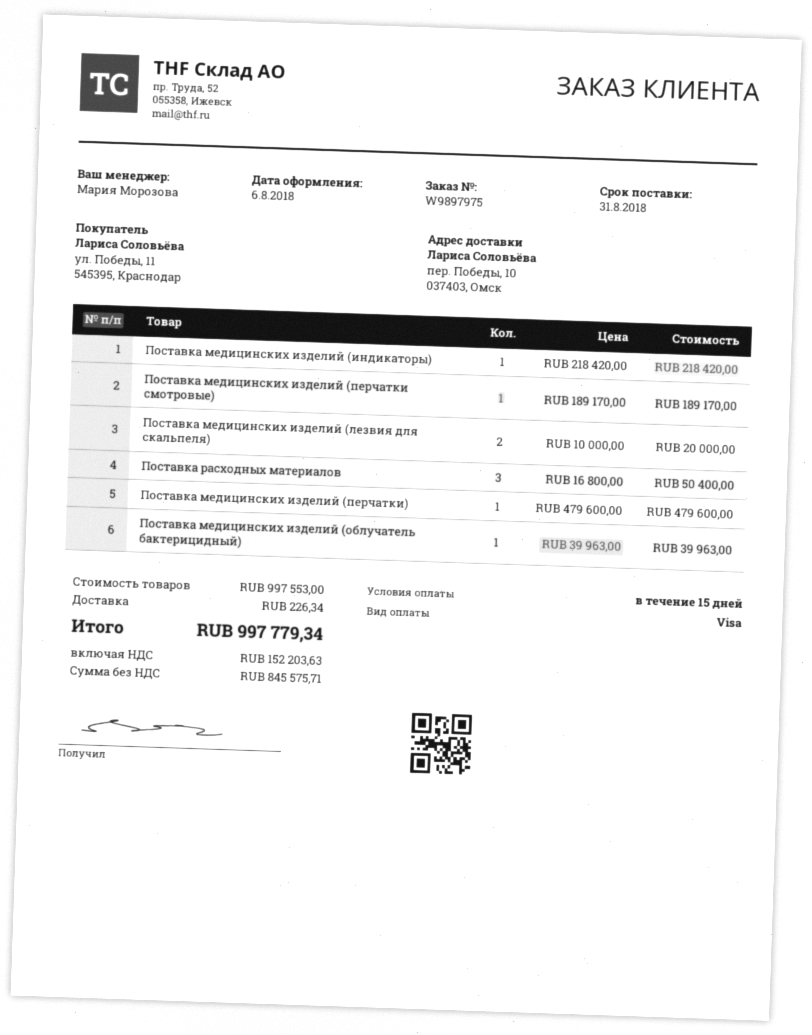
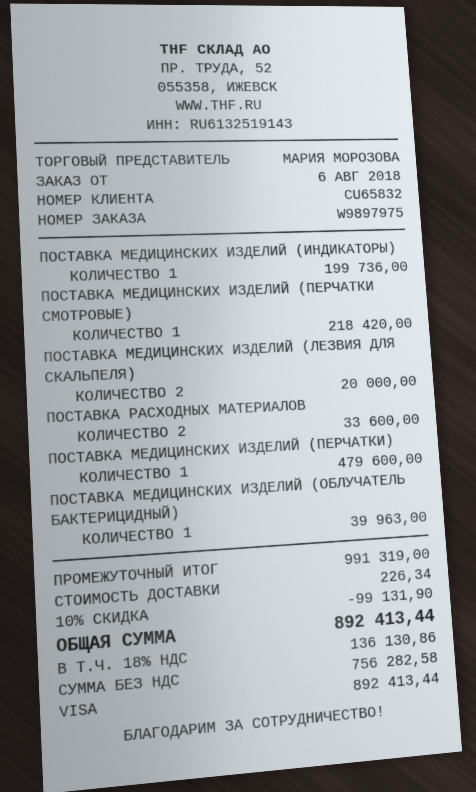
Поставка медицинских изделий (индикаторы): 1 for 218420.00 -> 1 for 199736.00
Поставка медицинских изделий (перчатки смотровые): 1 for 189170.00 -> 1 for 218420.00
Поставка расходных материалов: 3 for 50400.00 -> 2 for 33600.00
subtotal: 997553.00 -> 991319.00
discount: none -> 10% = 99131.90
net: 845575.71 -> 756282.58
tax: 152203.63 -> 136130.86
total: 997779.34 -> 892413.44

